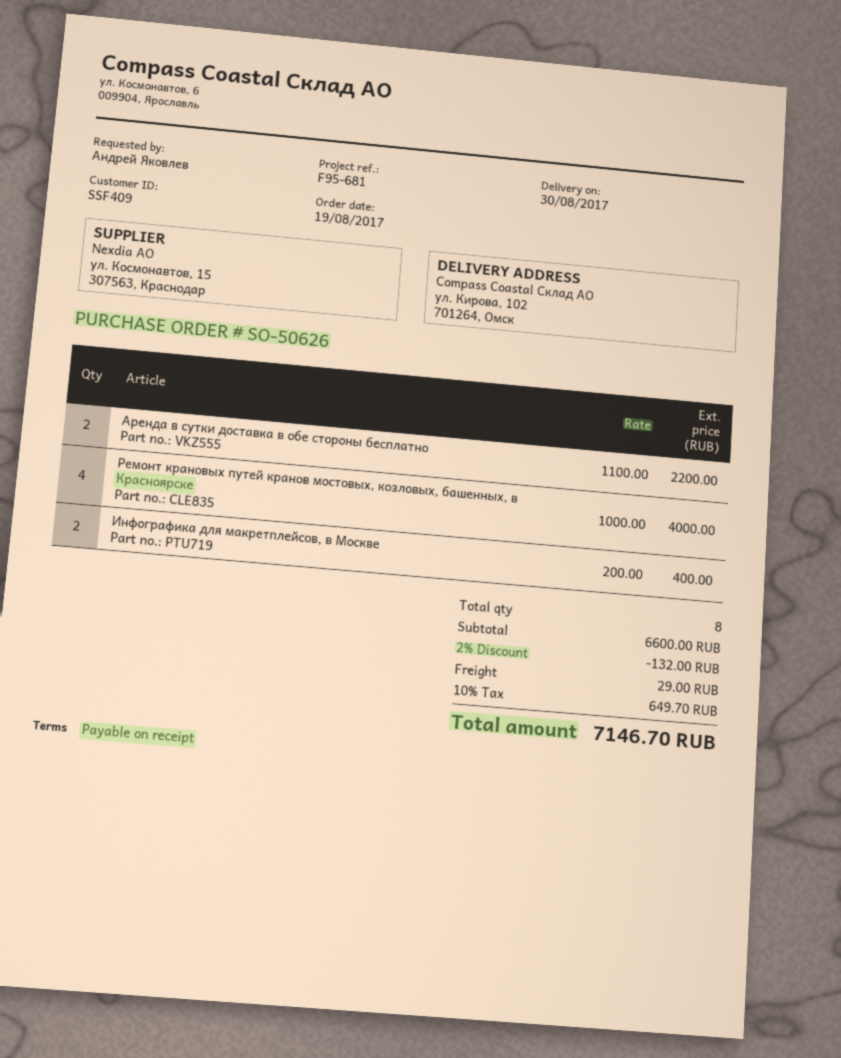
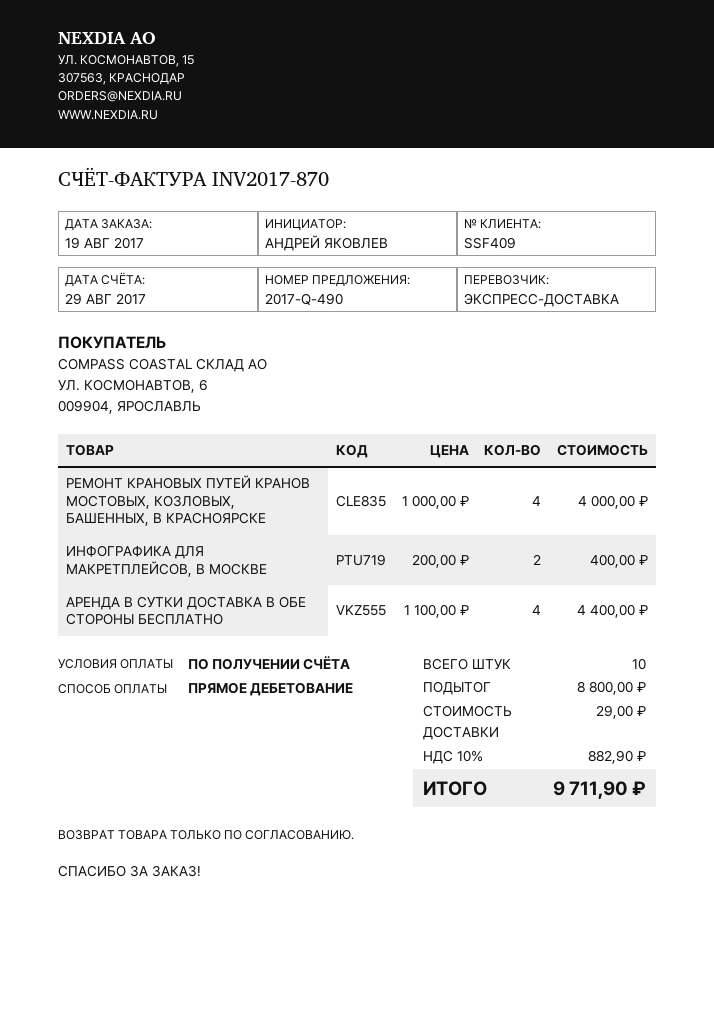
Аренда в сутки доставка в обе стороны бесплатно: 2 x 1100.00 = 2200.00 -> 4 x 1100.00 = 4400.00
total quantity: 8 -> 10
subtotal: 6600.00 -> 8800.00
discount: 2% = 132.00 -> none
tax: 10% = 649.70 -> 10% = 882.90
total: 7146.70 -> 9711.90

